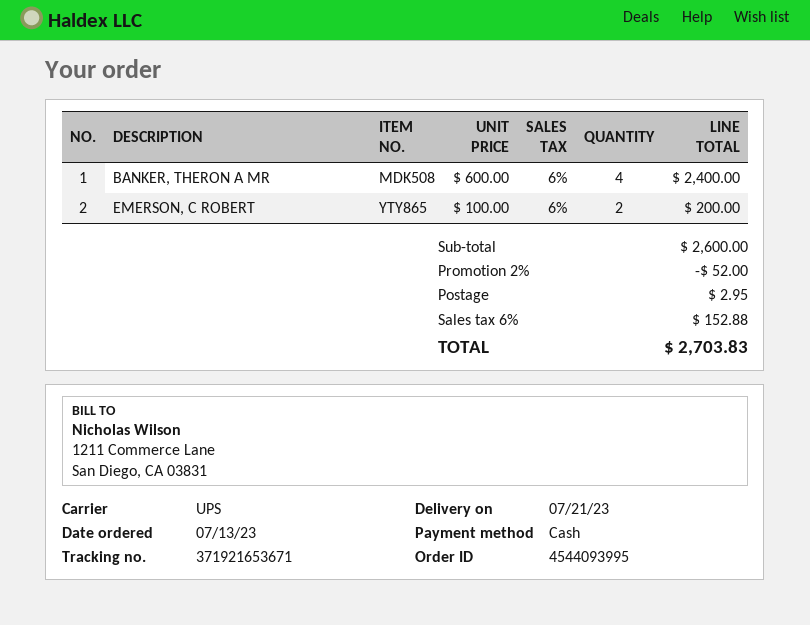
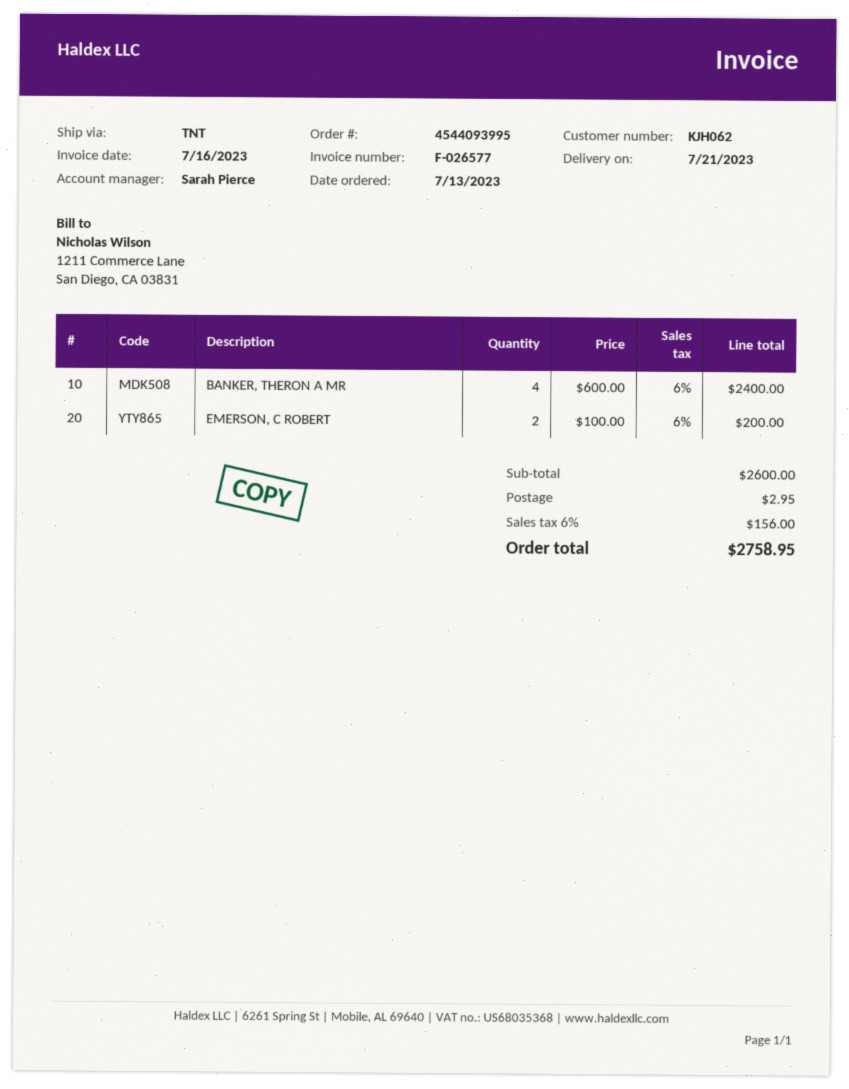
shipping method: UPS -> TNT
discount: 2% = 52.00 -> none
tax: 6% = 152.88 -> 6% = 156.00
total: 2703.83 -> 2758.95

